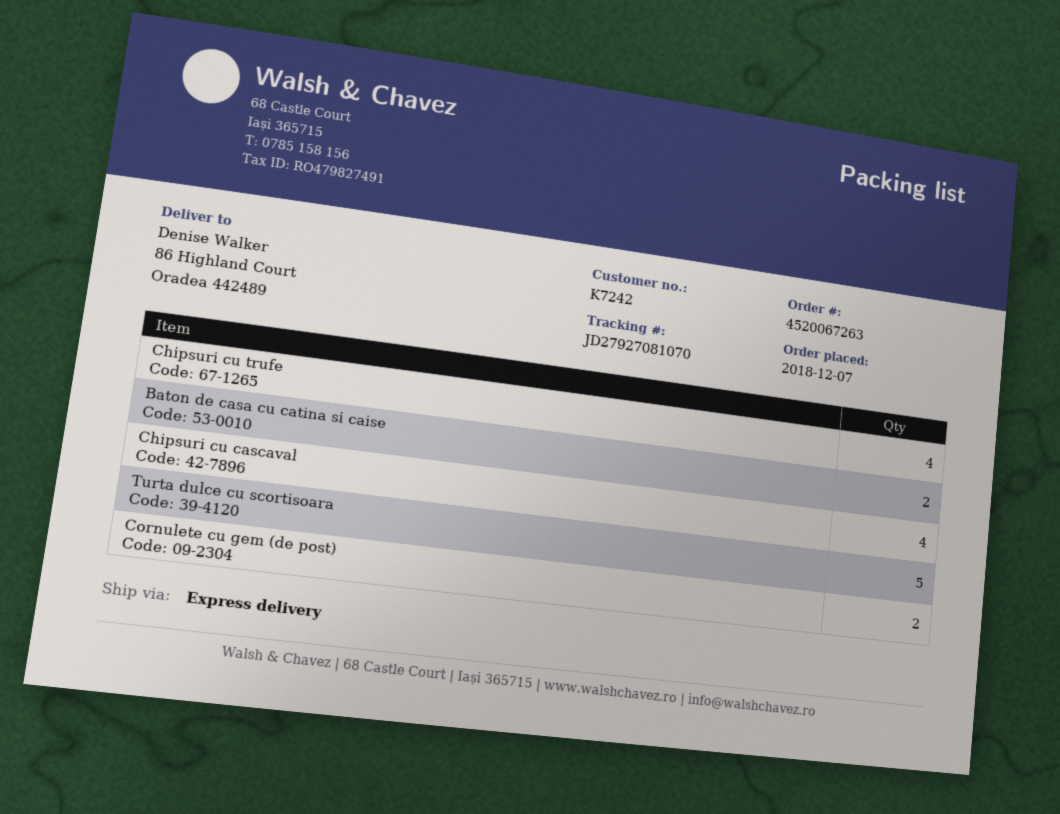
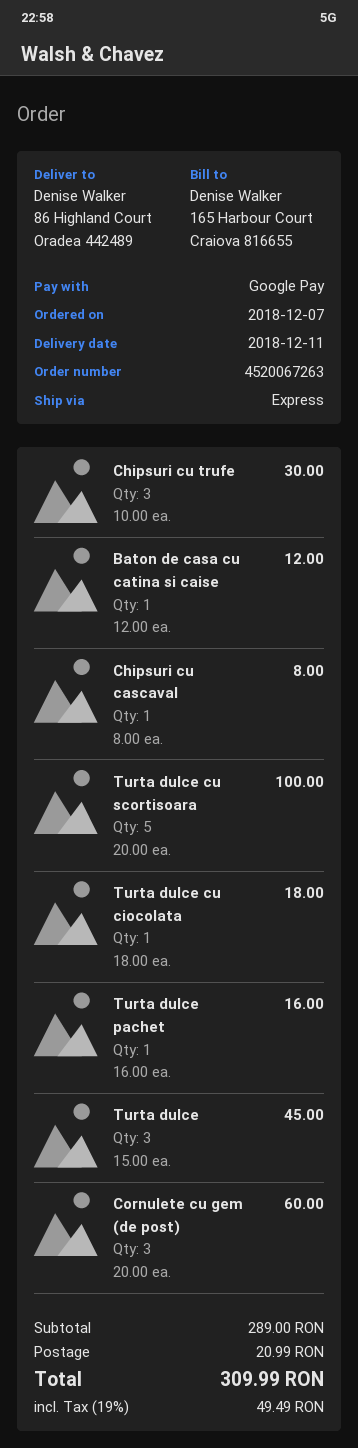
Chipsuri cu trufe: 4 -> 3
Baton de casa cu catina si caise: 2 -> 1
Chipsuri cu cascaval: 4 -> 1
Cornulete cu gem (de post): 2 -> 3
Turta dulce cu ciocolata: none -> 1
Turta dulce pachet: none -> 1
Turta dulce: none -> 3

